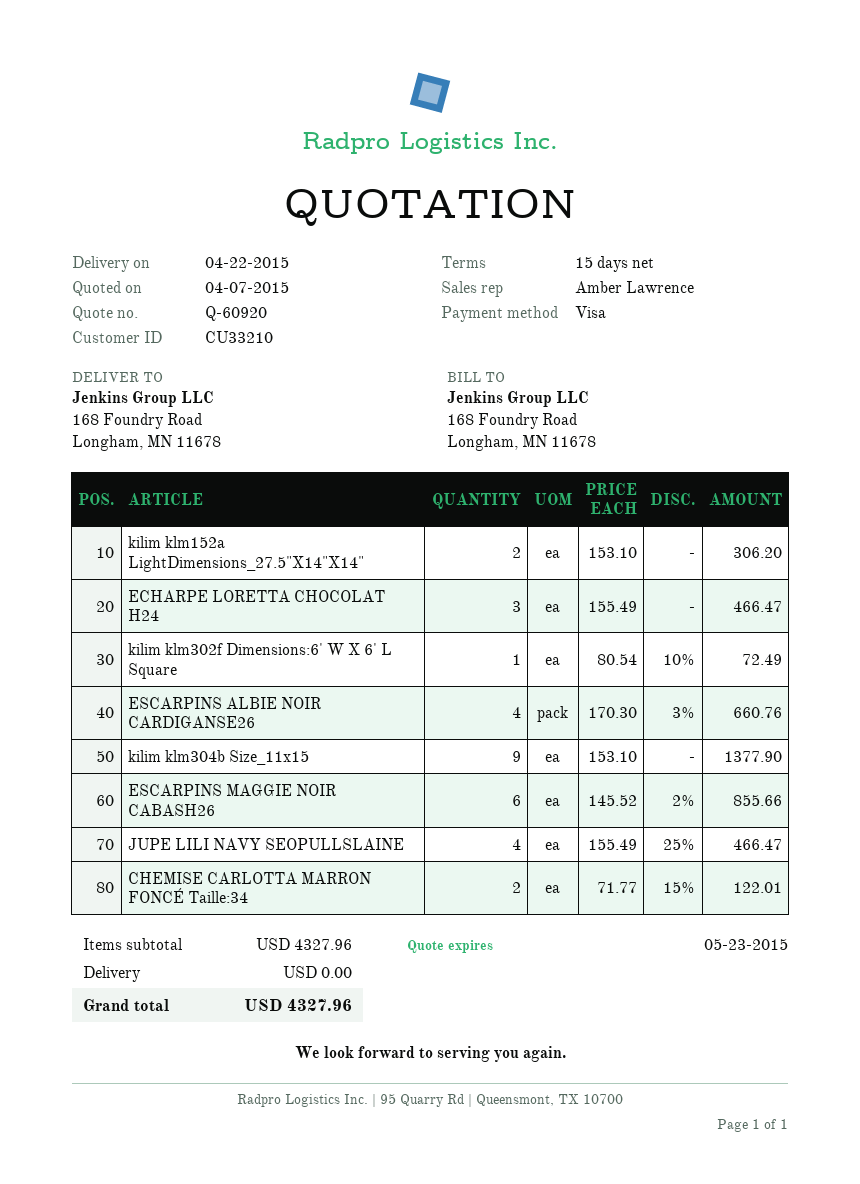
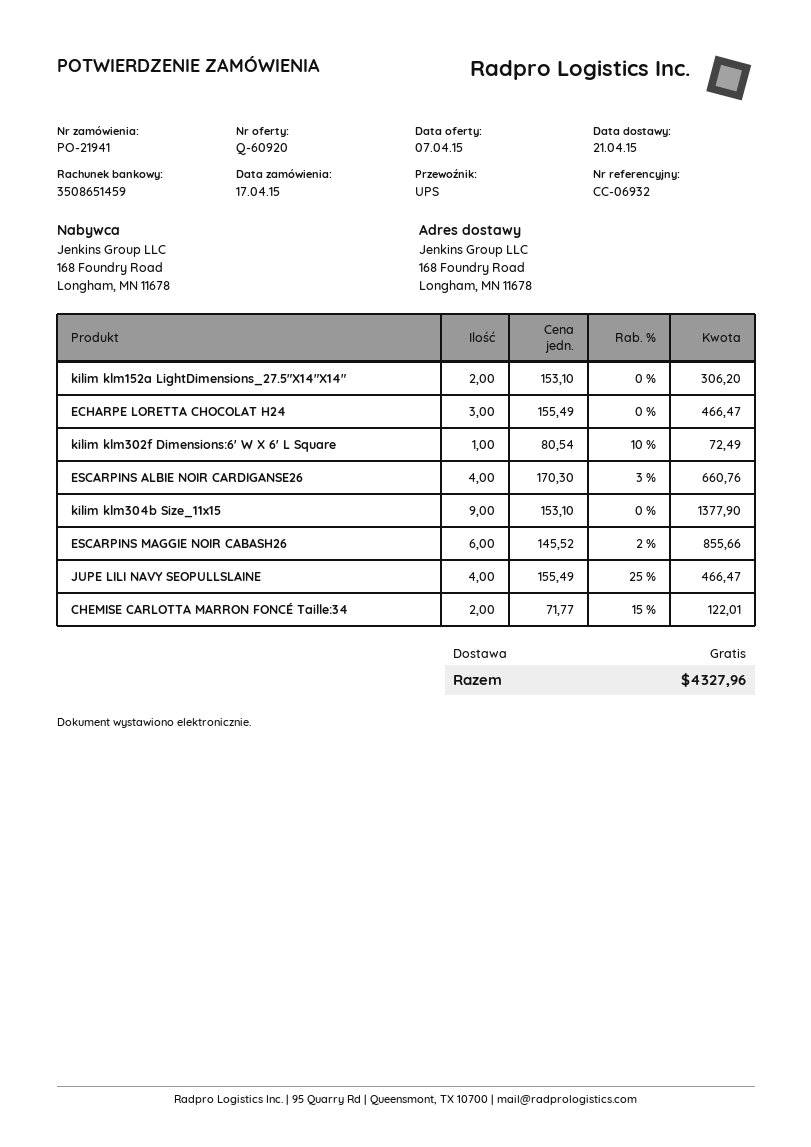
delivery date: 2015-04-22 -> 2015-04-21

